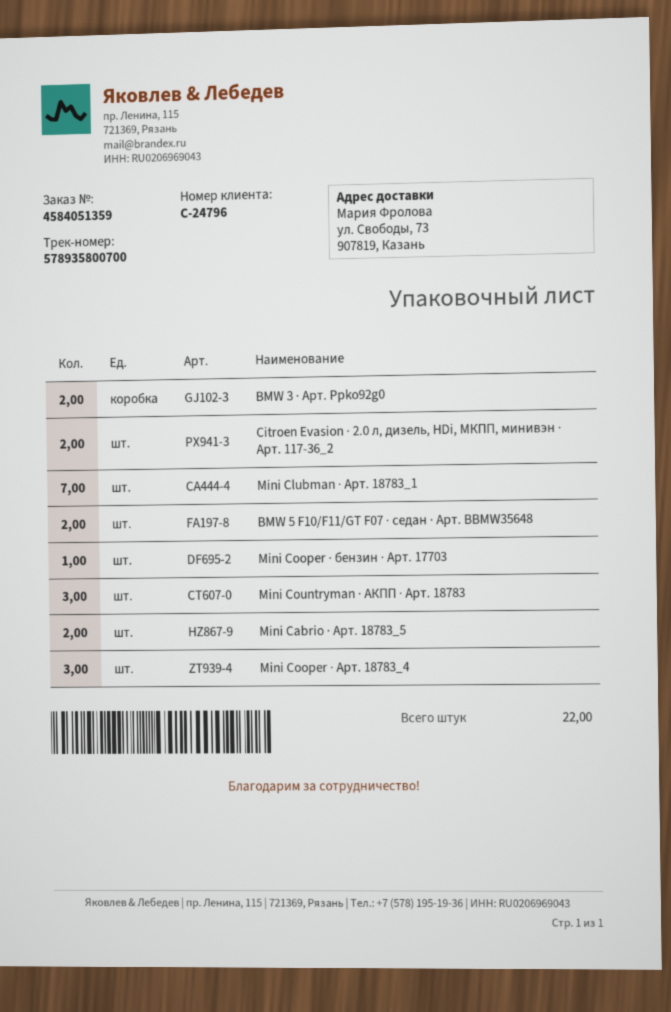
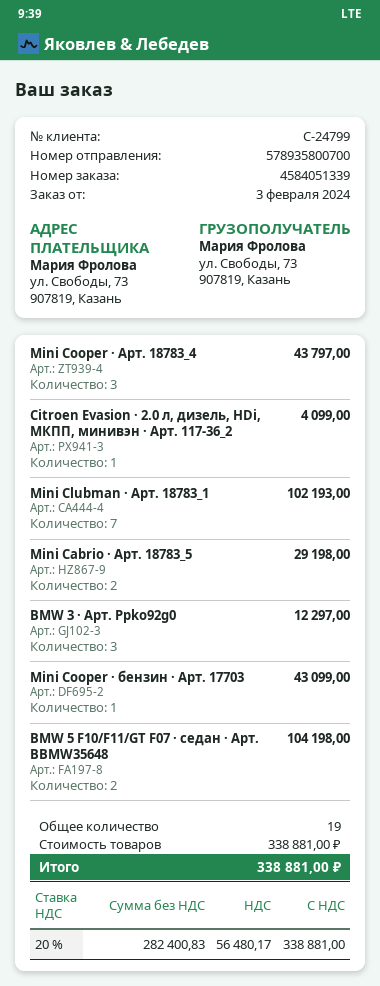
order number: 4584051359 -> 4584051339
customer number: C-24796 -> C-24799
BMW 3 · Арт. Ppko92g0: 2 -> 3
Citroen Evasion · 2.0 л, дизель, HDi, МКПП, минивэн · Арт. 117-36_2: 2 -> 1
Mini Countryman · АКПП · Арт. 18783: 3 -> none
total quantity: 22 -> 19

